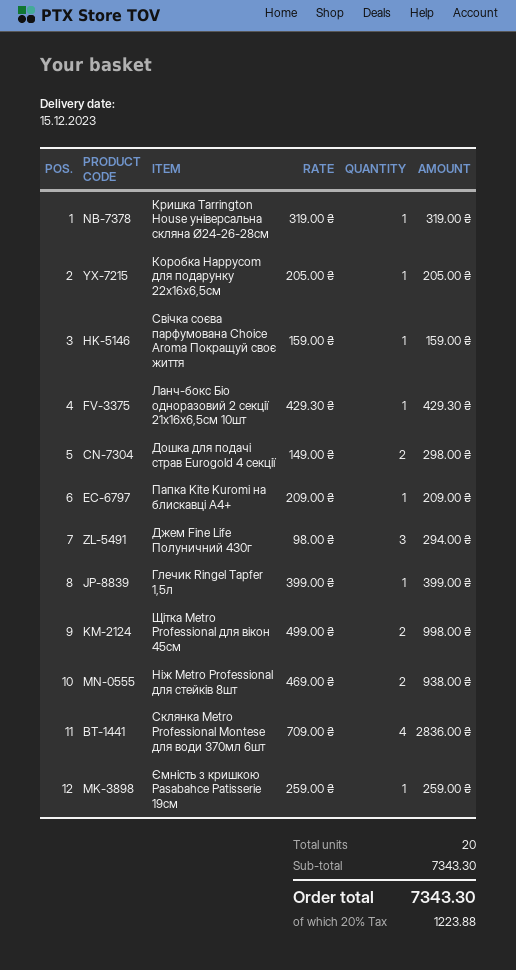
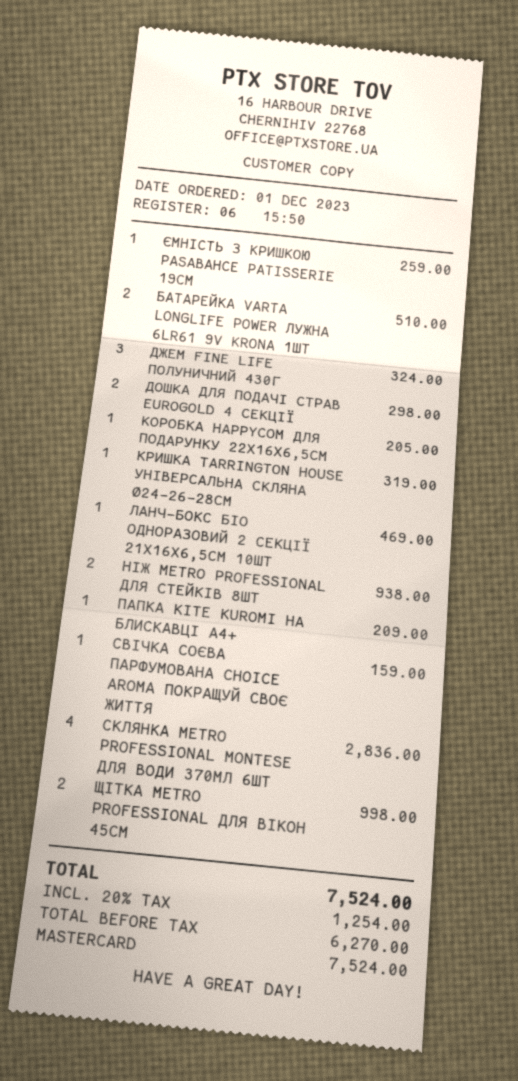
Ланч-бокс Біо одноразовий 2 секції 21х16х6,5см 10шт: 1 for 429.30 -> 1 for 469.00
Джем Fine Life Полуничний 430г: 3 for 294.00 -> 3 for 324.00
Глечик Ringel Tapfer 1,5л: 1 for 399.00 -> none
БАТАРЕЙКА VARTA LONGLIFE POWER ЛУЖНА 6LR61 9V KRONA 1ШТ: none -> 2 for 510.00
tax: 20% = 1223.88 -> 20% = 1254.00
total: 7343.30 -> 7524.00

